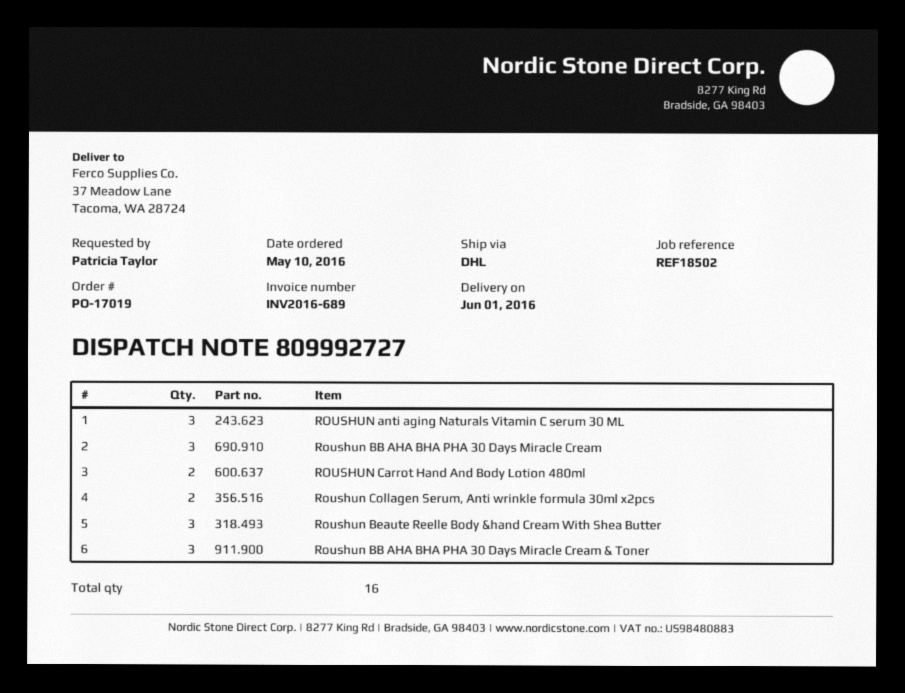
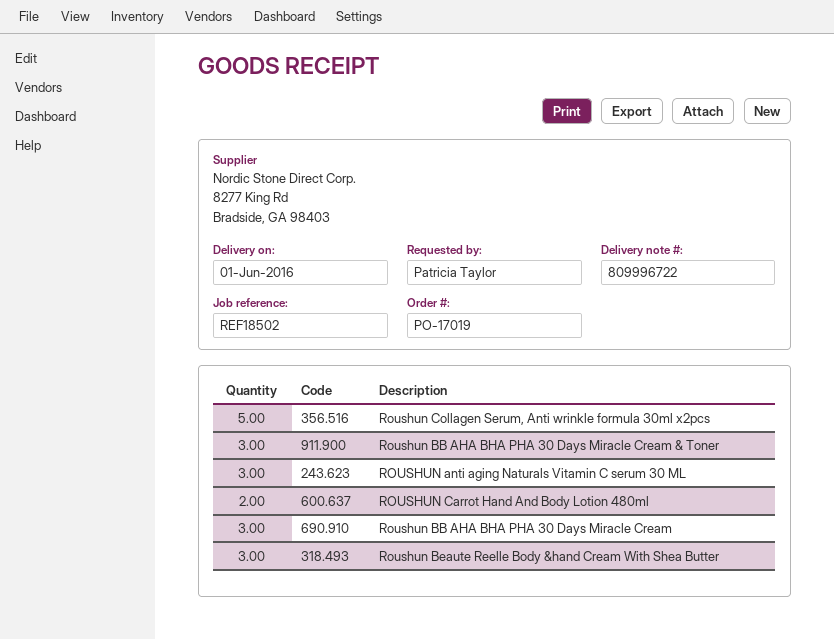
delivery note number: 809992727 -> 809996722
Roushun Collagen Serum, Anti wrinkle formula 30ml x2pcs: 2 -> 5

